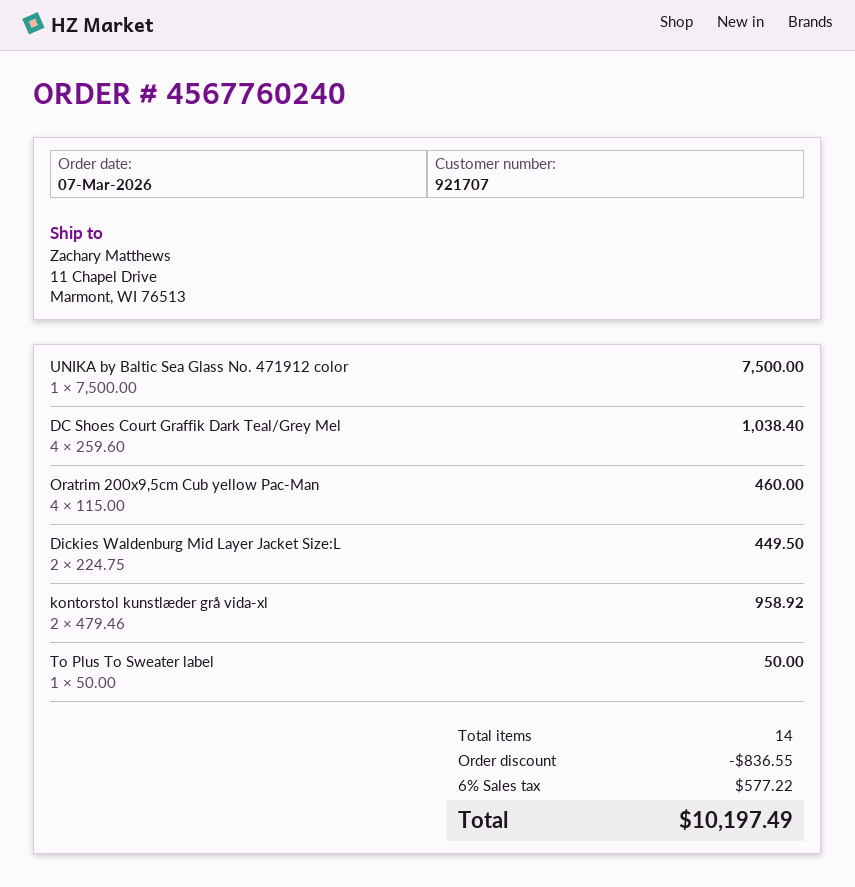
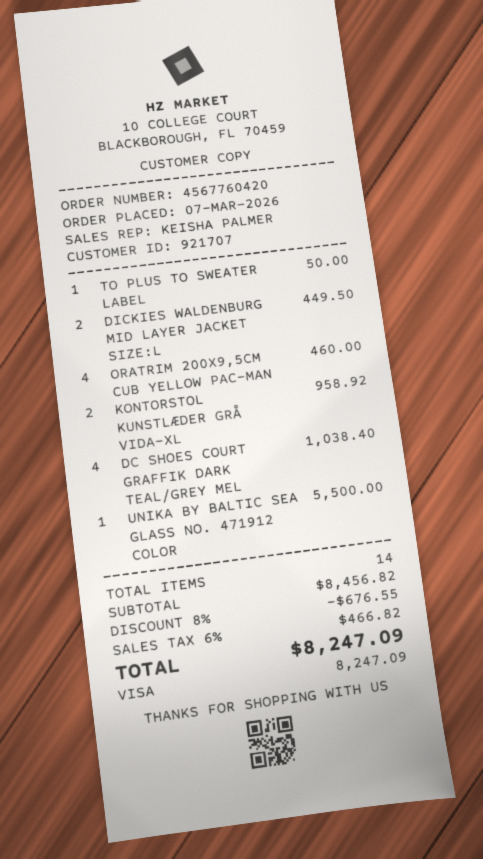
order number: 4567760240 -> 4567760420
UNIKA by Baltic Sea Glass No. 471912 color: 1 for 7500.00 -> 1 for 5500.00
discount: 836.55 -> 676.55
tax: 6% = 577.22 -> 6% = 466.82
total: 10197.49 -> 8247.09

